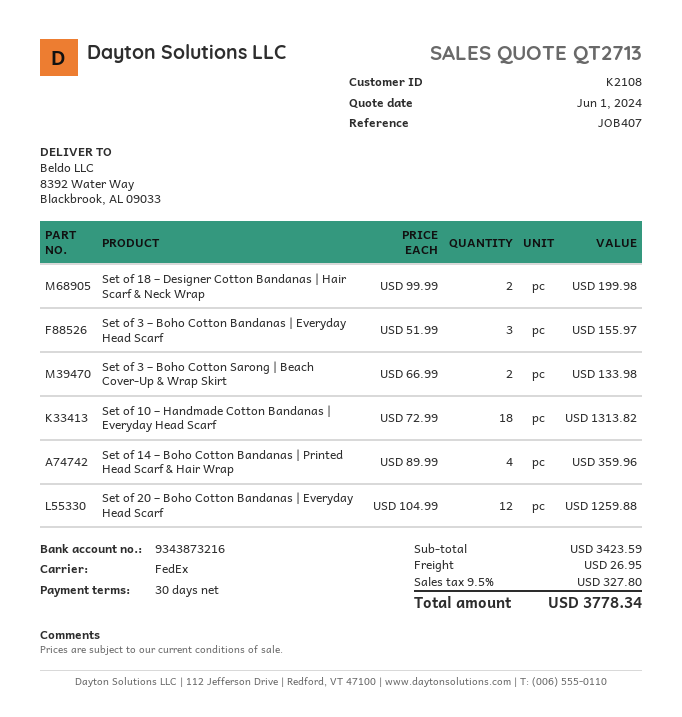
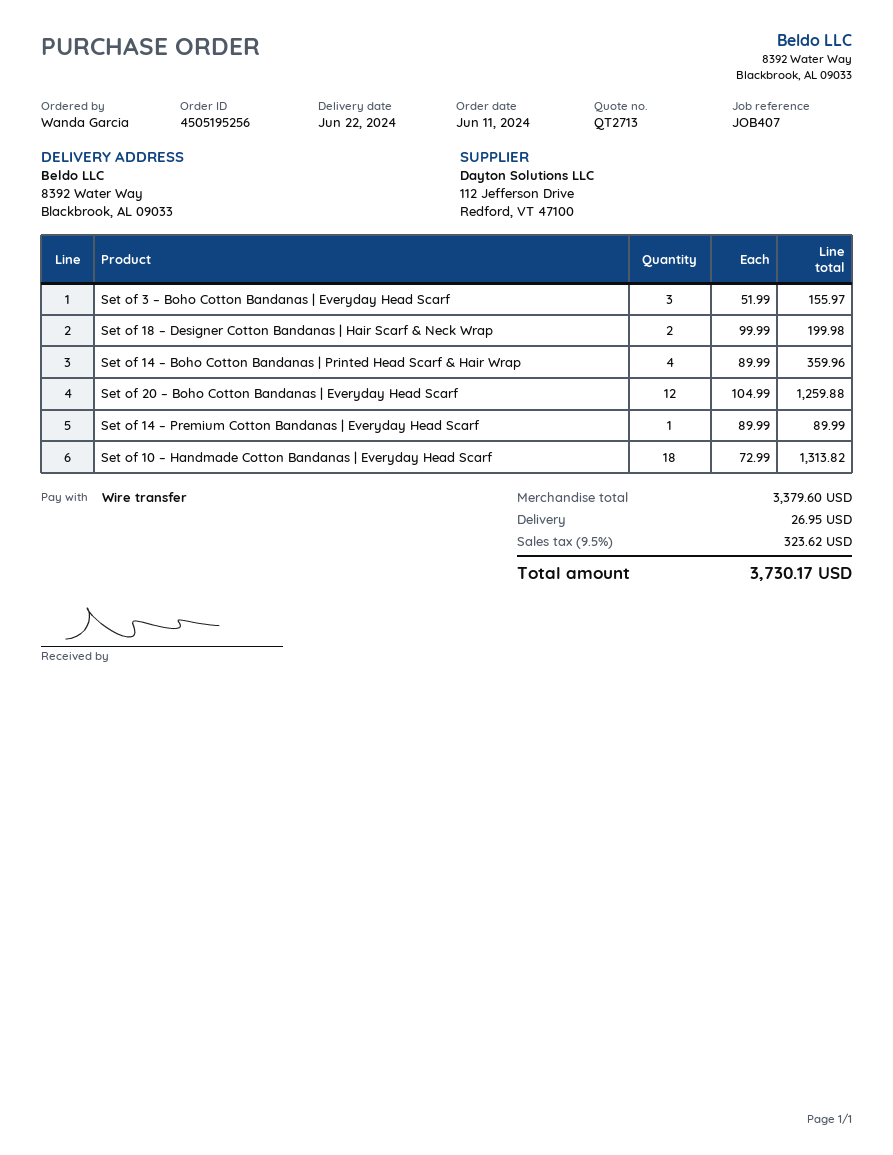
Set of 3 – Boho Cotton Sarong | Beach Cover-Up & Wrap Skirt: 2 x 66.99 = 133.98 -> none
Set of 14 – Premium Cotton Bandanas | Everyday Head Scarf: none -> 1 x 89.99 = 89.99
subtotal: 3423.59 -> 3379.60
tax: 9.5% = 327.80 -> 9.5% = 323.62
total: 3778.34 -> 3730.17

